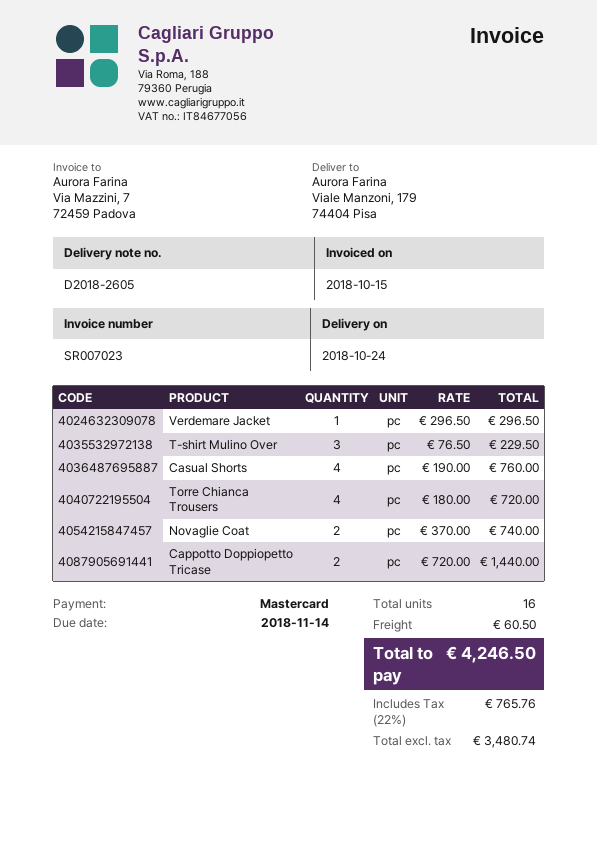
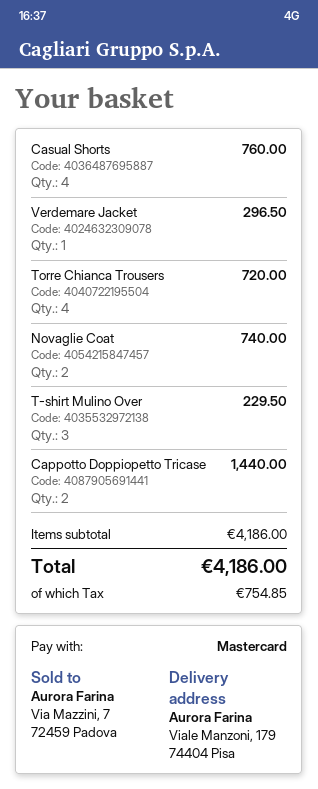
shipping: 60.50 -> none
tax: 765.76 -> 754.85
total: 4246.50 -> 4186.00

